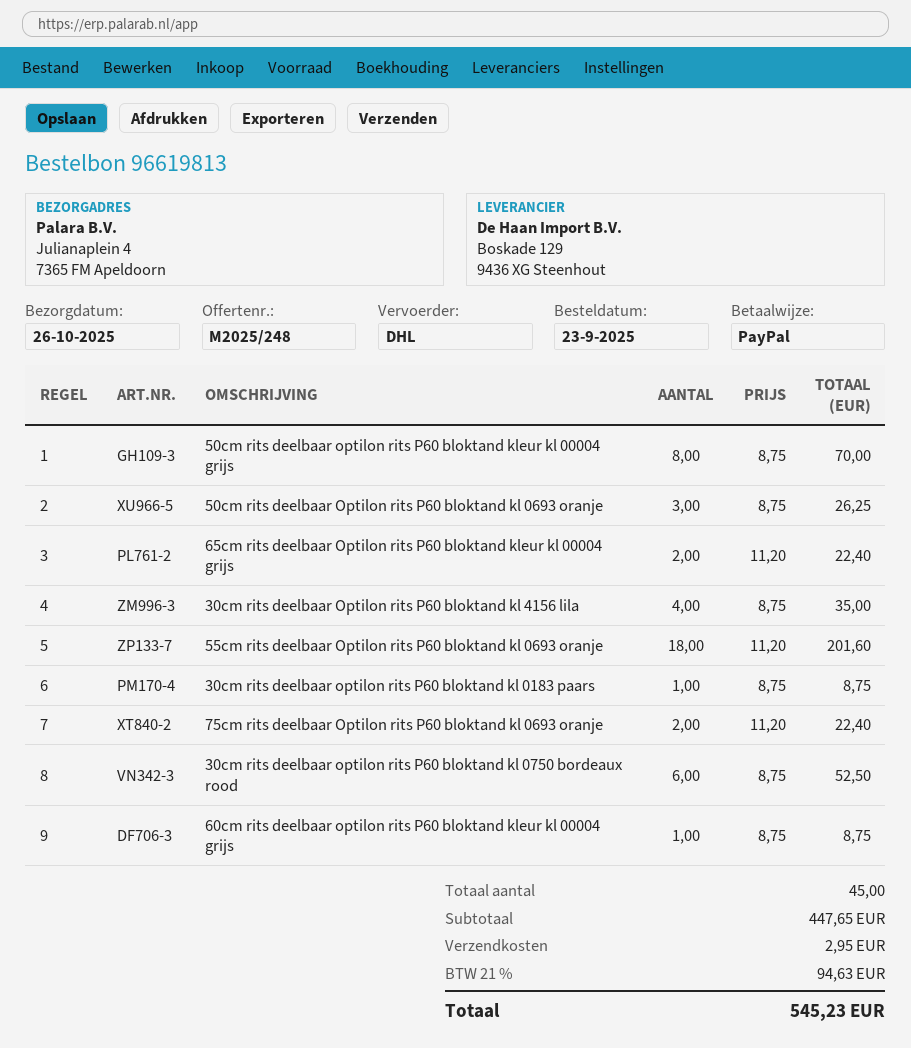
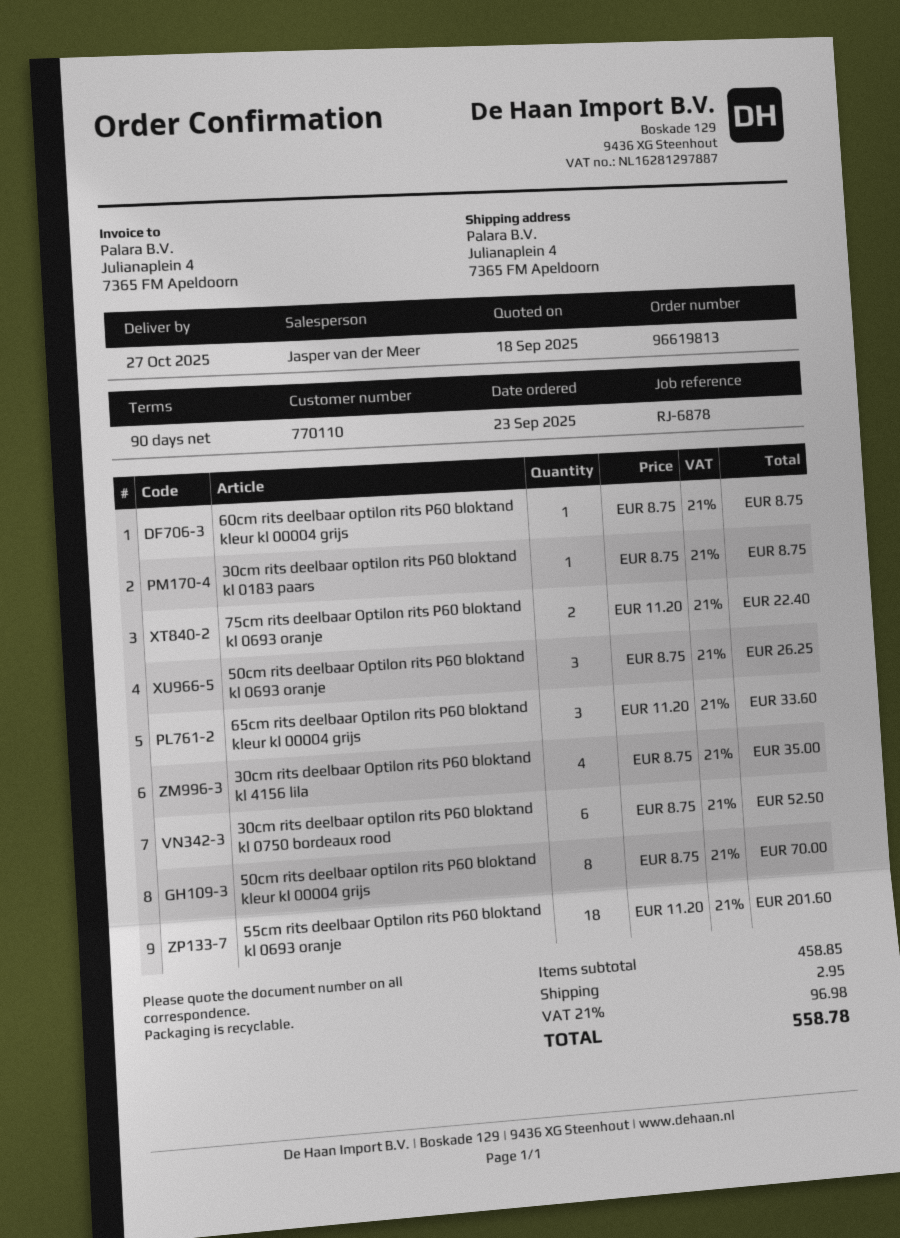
delivery date: 2025-10-26 -> 2025-10-27
65cm rits deelbaar Optilon rits P60 bloktand kleur kl 00004 grijs: 2 x 11.20 = 22.40 -> 3 x 11.20 = 33.60
subtotal: 447.65 -> 458.85
tax: 21% = 94.63 -> 21% = 96.98
total: 545.23 -> 558.78

